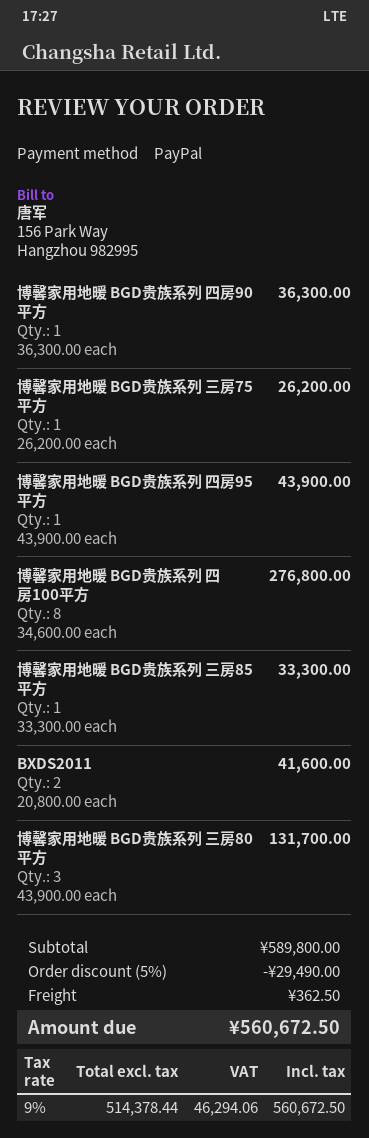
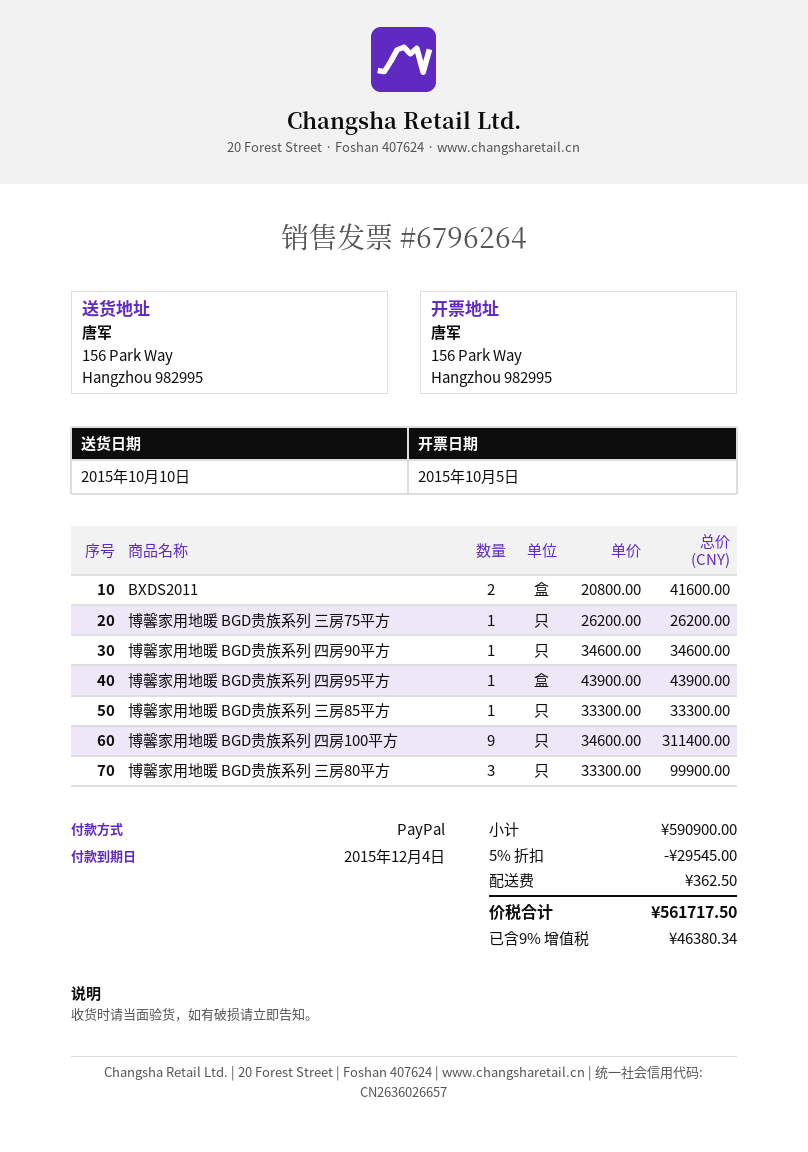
博馨家用地暖 BGD贵族系列 四房90平方: 1 x 36300.00 = 36300.00 -> 1 x 34600.00 = 34600.00
博馨家用地暖 BGD贵族系列 四房100平方: 8 x 34600.00 = 276800.00 -> 9 x 34600.00 = 311400.00
博馨家用地暖 BGD贵族系列 三房80平方: 3 x 43900.00 = 131700.00 -> 3 x 33300.00 = 99900.00
subtotal: 589800.00 -> 590900.00
discount: 5% = 29490.00 -> 5% = 29545.00
tax: 9% = 46294.06 -> 9% = 46380.34
total: 560672.50 -> 561717.50

